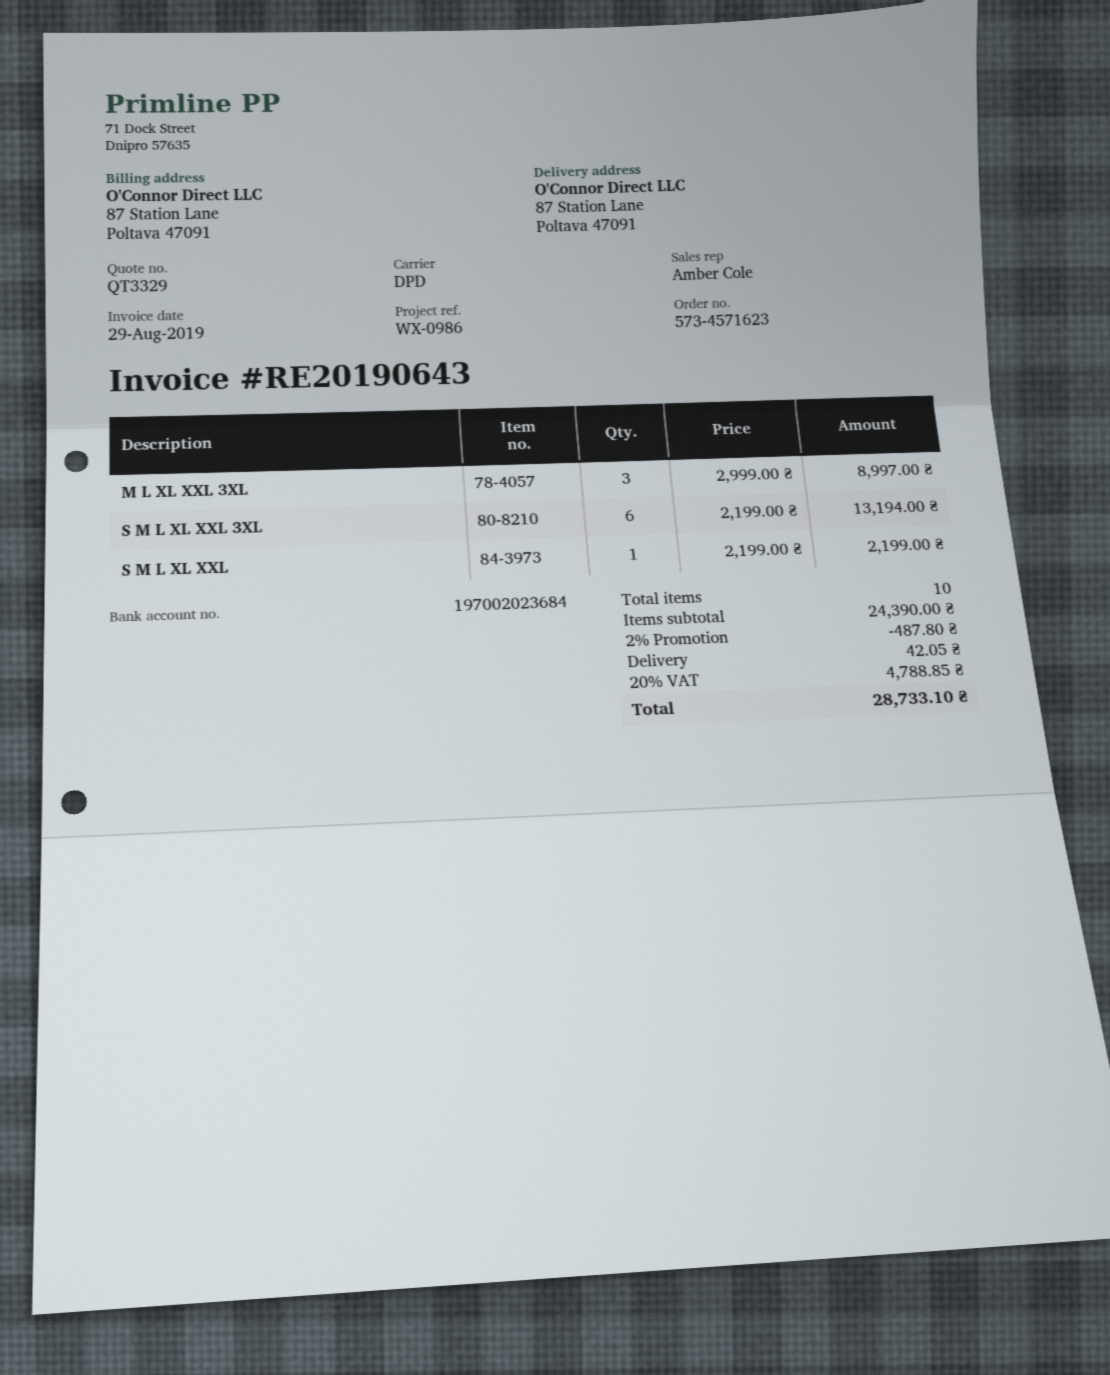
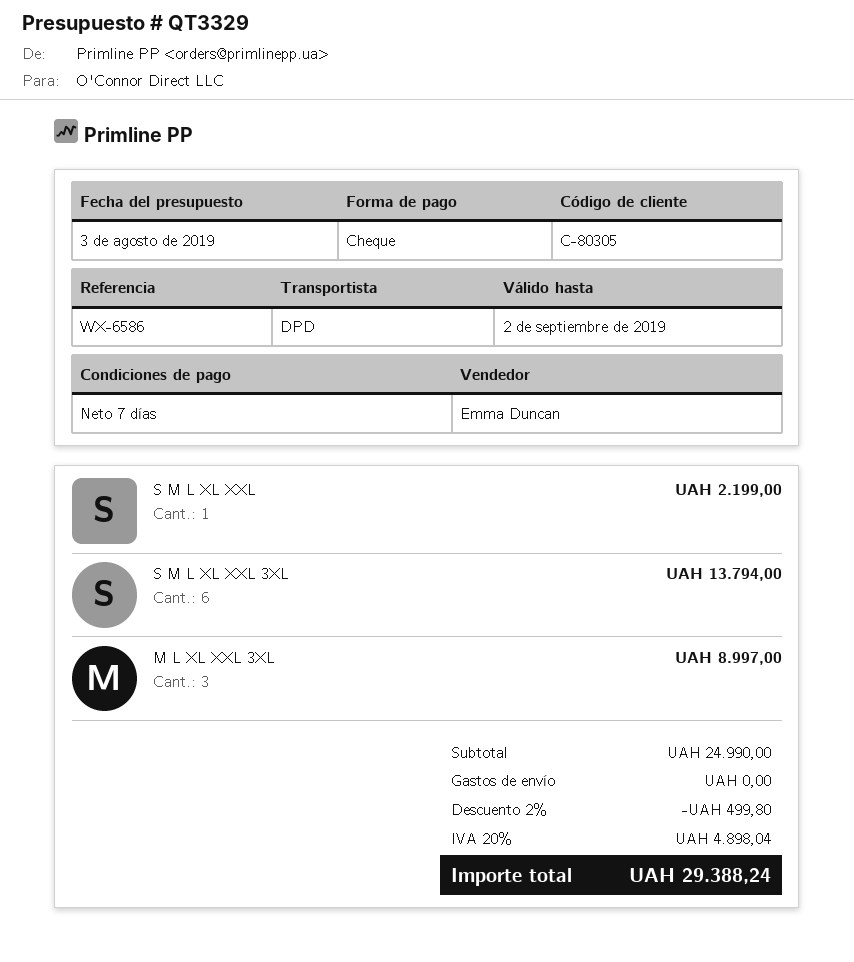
reference: WX-0986 -> WX-6586
sales rep: Amber Cole -> Emma Duncan
S M L XL XXL 3XL: 6 for 13194.00 -> 6 for 13794.00
subtotal: 24390.00 -> 24990.00
discount: 2% = 487.80 -> 2% = 499.80
shipping: 42.05 -> 0.00
tax: 20% = 4788.85 -> 20% = 4898.04
total: 28733.10 -> 29388.24

